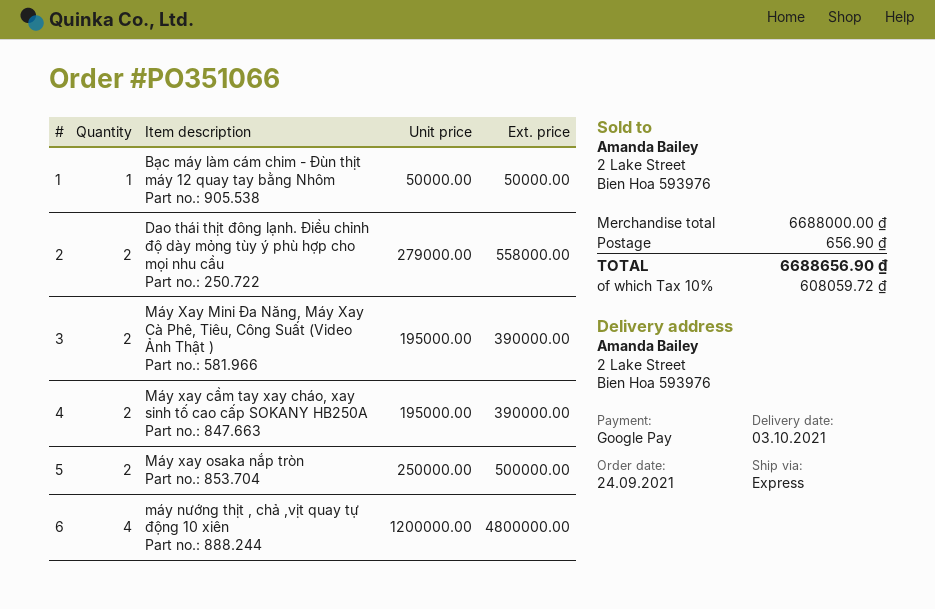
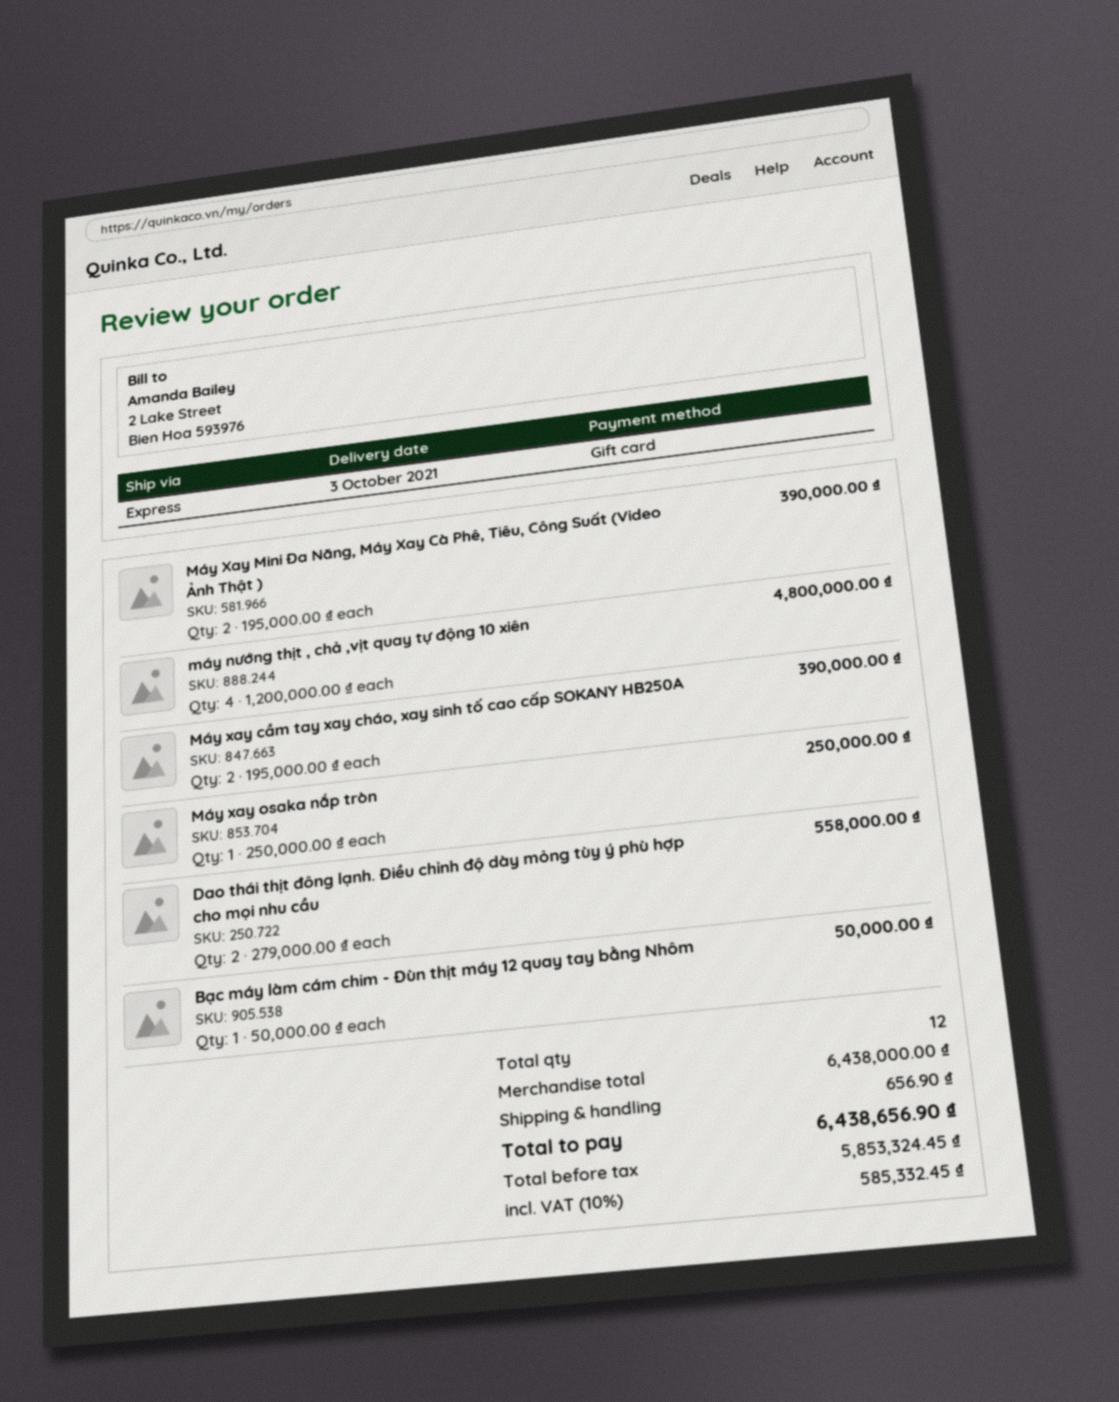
payment method: Google Pay -> gift card
Máy xay osaka nắp tròn: 2 x 250000.00 = 500000.00 -> 1 x 250000.00 = 250000.00
subtotal: 6688000.00 -> 6438000.00
tax: 10% = 608059.72 -> 10% = 585332.45
total: 6688656.90 -> 6438656.90

